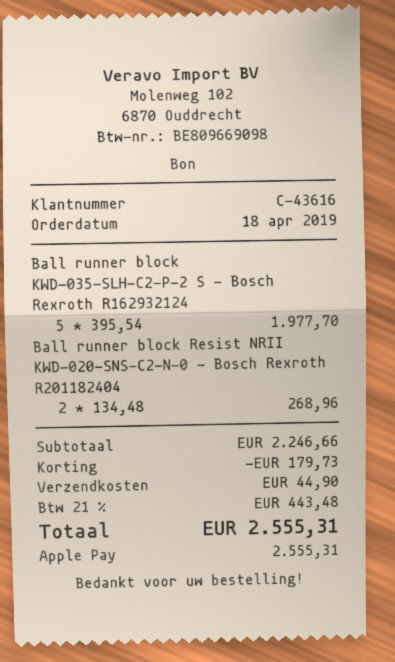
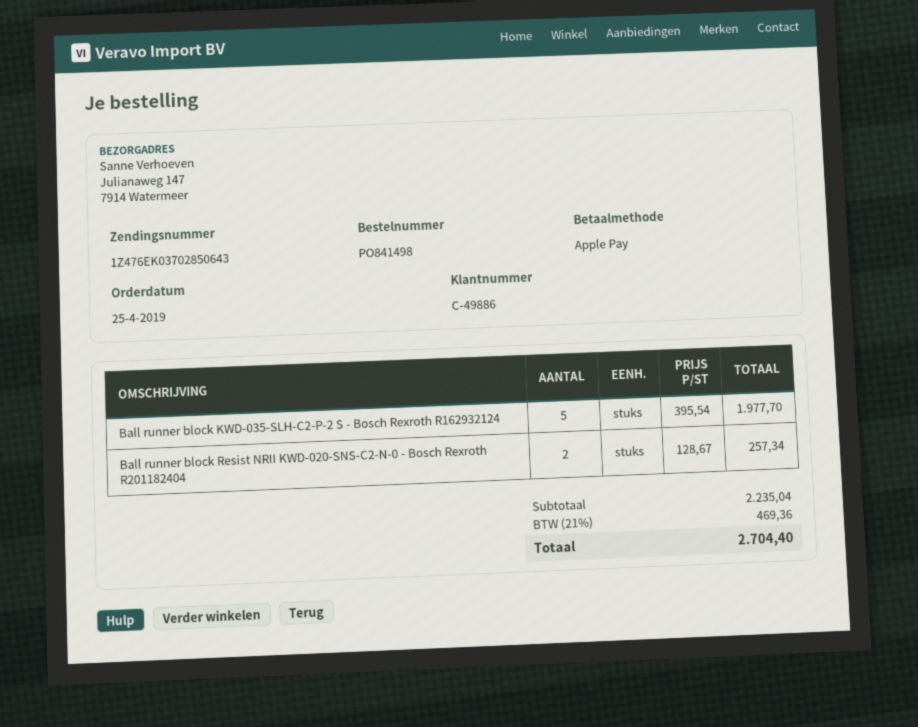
order date: 2019-04-18 -> 2019-04-25
customer number: C-43616 -> C-49886
Ball runner block Resist NRII KWD-020-SNS-C2-N-0 - Bosch Rexroth R201182404: 2 x 134.48 = 268.96 -> 2 x 128.67 = 257.34
subtotal: 2246.66 -> 2235.04
discount: 179.73 -> none
shipping: 44.90 -> none
tax: 21% = 443.48 -> 21% = 469.36
total: 2555.31 -> 2704.40

